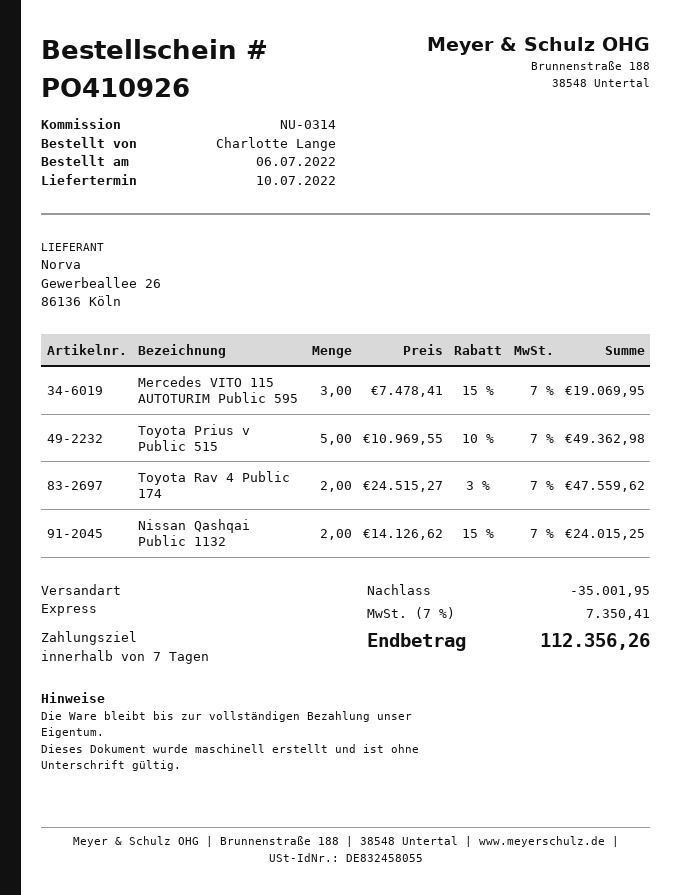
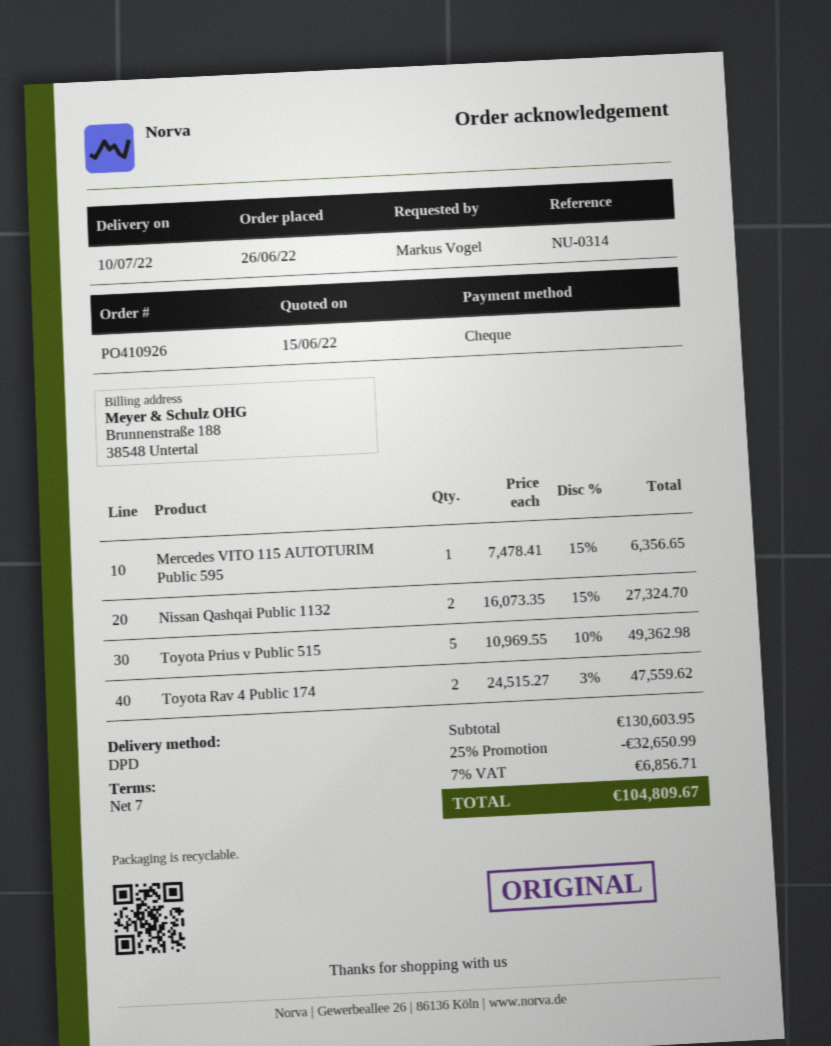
order date: 2022-07-06 -> 2022-06-26
ordered by: Charlotte Lange -> Markus Vogel
shipping method: express -> DPD
Mercedes VITO 115 AUTOTURIM Public 595: 3 x 7478.41 - 15% = 19069.95 -> 1 x 7478.41 - 15% = 6356.65
Nissan Qashqai Public 1132: 2 x 14126.62 - 15% = 24015.25 -> 2 x 16073.35 - 15% = 27324.70
discount: 35001.95 -> 32650.99
tax: 7% = 7350.41 -> 7% = 6856.71
total: 112356.26 -> 104809.67

